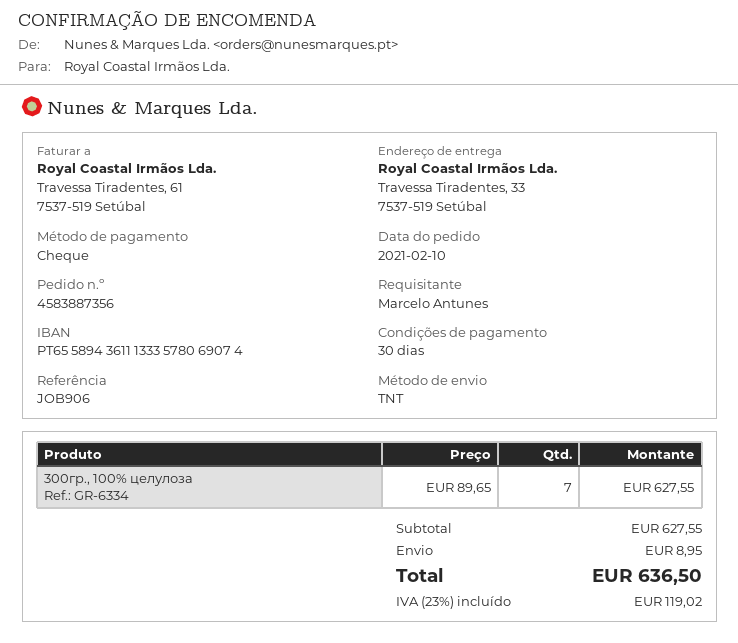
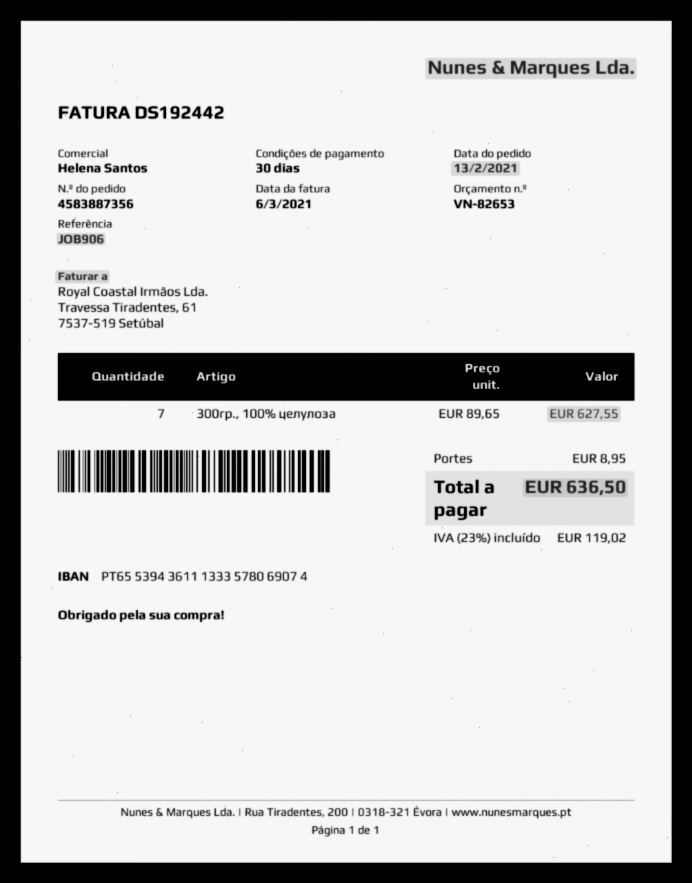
order date: 2021-02-10 -> 2021-02-13
bank account: PT65589436111333578069074 -> PT65539436111333578069074

